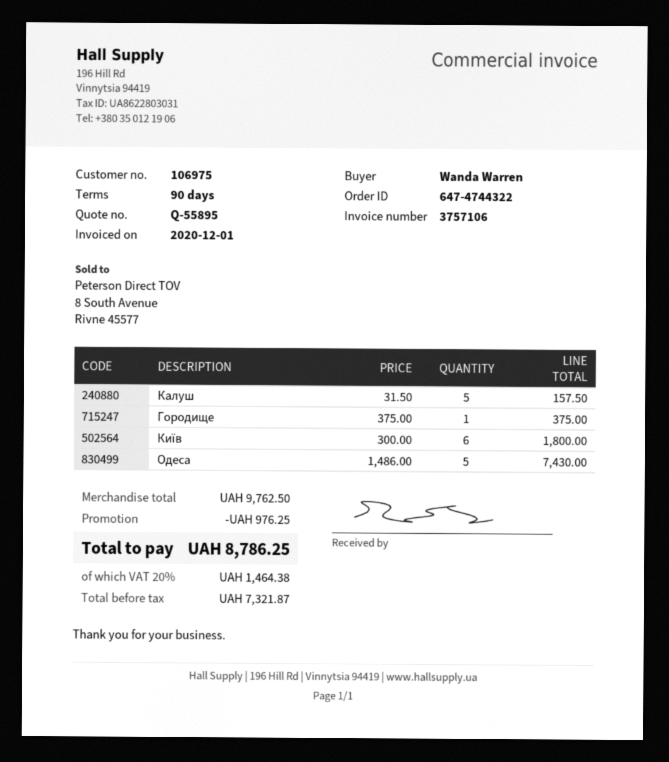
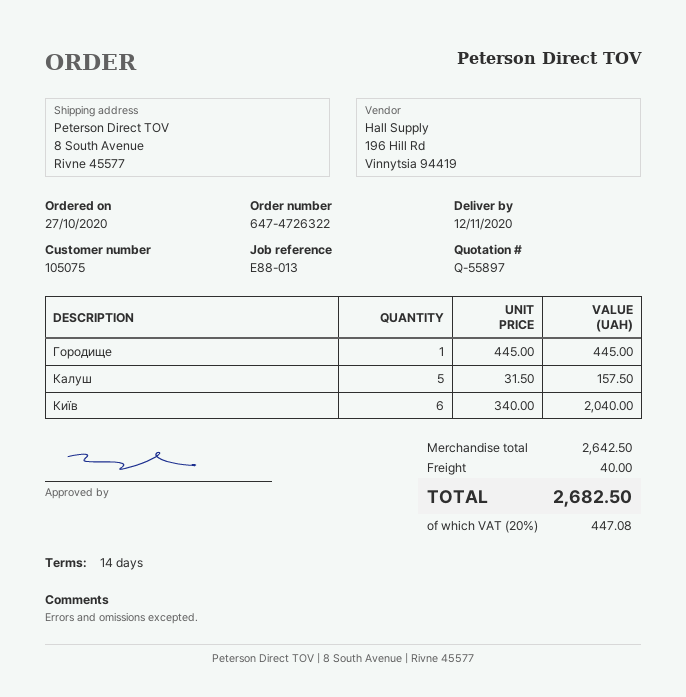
quote number: Q-55895 -> Q-55897
order number: 647-4744322 -> 647-4726322
payment terms: 90 days -> 14 days
customer number: 106975 -> 105075
Городище: 1 x 375.00 = 375.00 -> 1 x 445.00 = 445.00
Київ: 6 x 300.00 = 1800.00 -> 6 x 340.00 = 2040.00
Одеса: 5 x 1486.00 = 7430.00 -> none
subtotal: 9762.50 -> 2642.50
discount: 976.25 -> none
shipping: none -> 40.00
tax: 20% = 1464.38 -> 20% = 447.08
total: 8786.25 -> 2682.50

